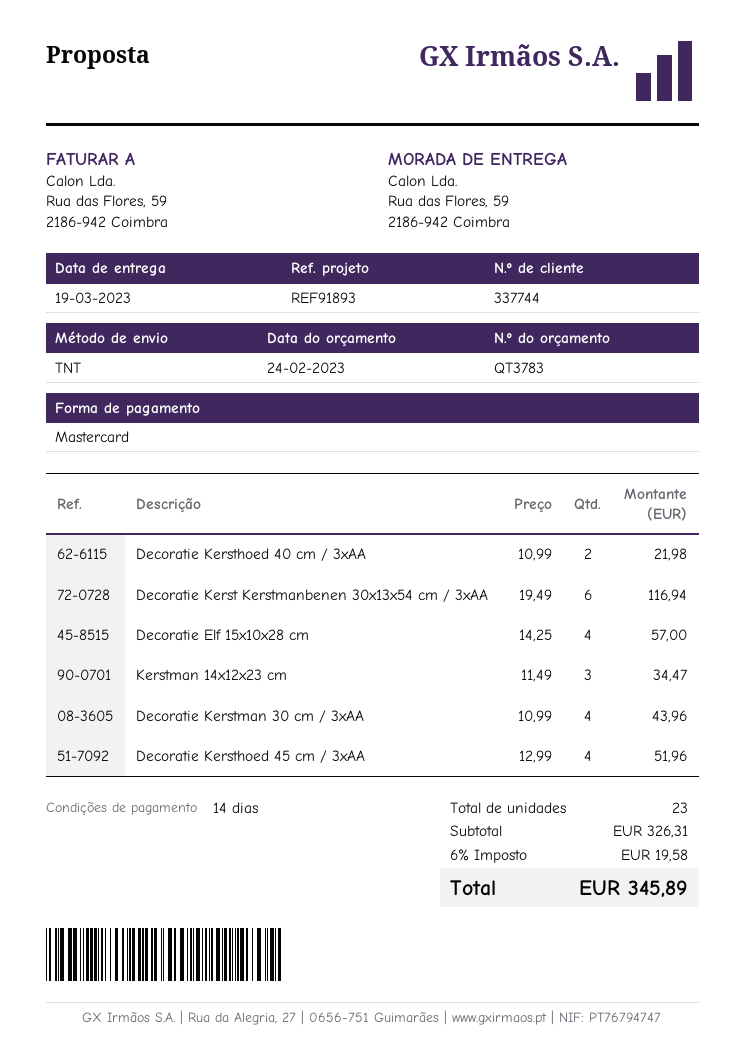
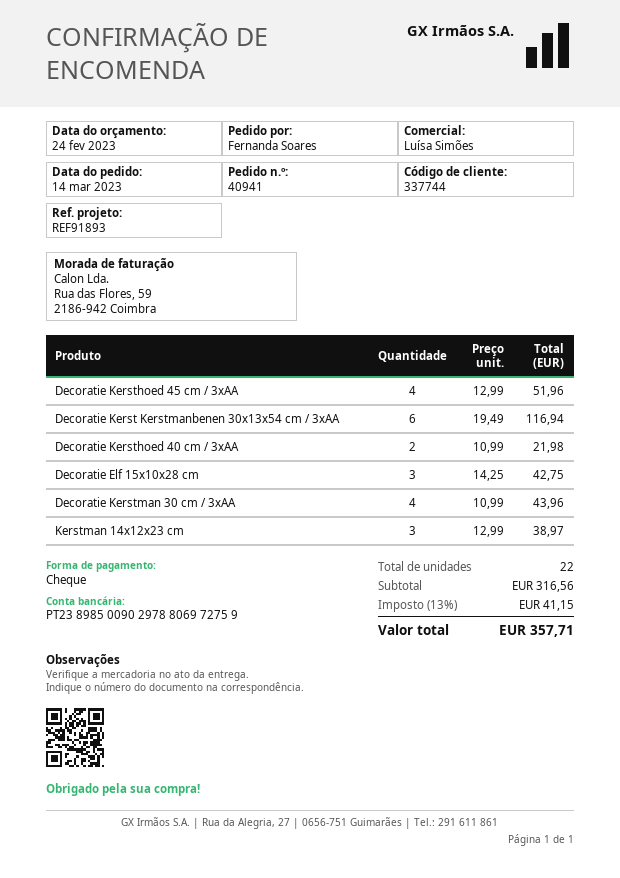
payment method: Mastercard -> cheque
Decoratie Elf 15x10x28 cm: 4 x 14.25 = 57.00 -> 3 x 14.25 = 42.75
Kerstman 14x12x23 cm: 3 x 11.49 = 34.47 -> 3 x 12.99 = 38.97
total quantity: 23 -> 22
subtotal: 326.31 -> 316.56
tax: 6% = 19.58 -> 13% = 41.15
total: 345.89 -> 357.71

